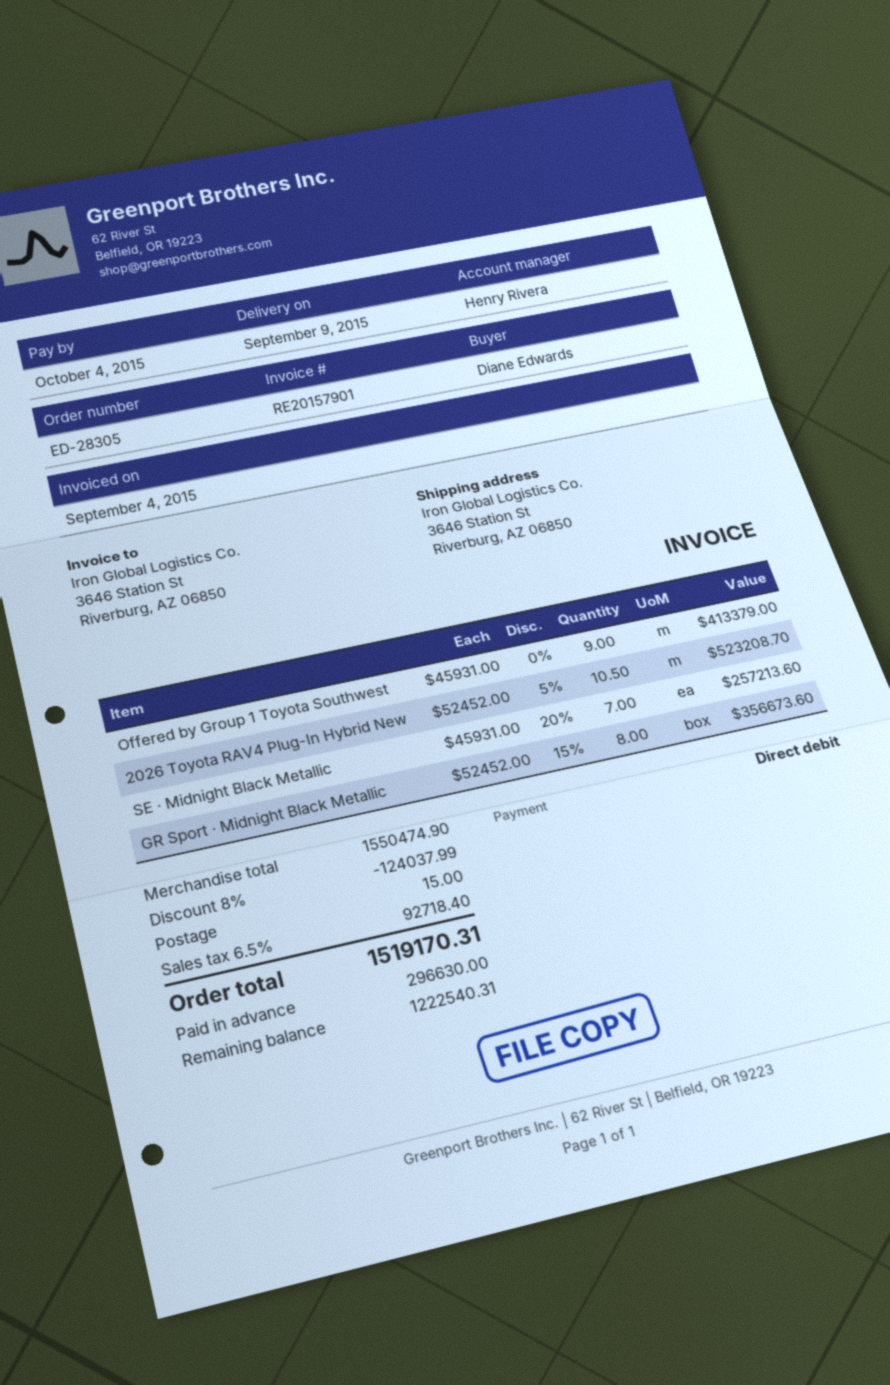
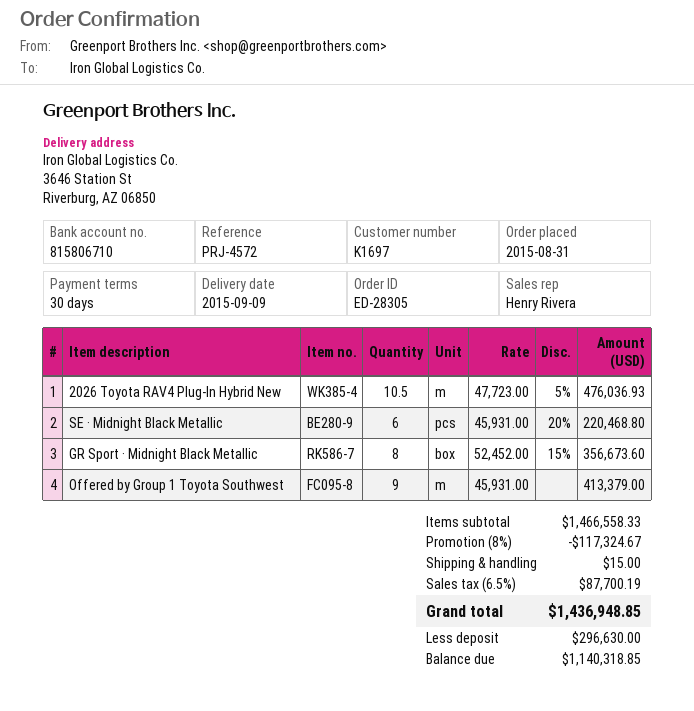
2026 Toyota RAV4 Plug-In Hybrid New: 10.5 x 52452.00 - 5% = 523208.70 -> 10.5 x 47723.00 - 5% = 476036.93
SE · Midnight Black Metallic: 7 x 45931.00 - 20% = 257213.60 -> 6 x 45931.00 - 20% = 220468.80
subtotal: 1550474.90 -> 1466558.33
discount: 8% = 124037.99 -> 8% = 117324.67
tax: 6.5% = 92718.40 -> 6.5% = 87700.19
total: 1519170.31 -> 1436948.85
balance: 1222540.31 -> 1140318.85

